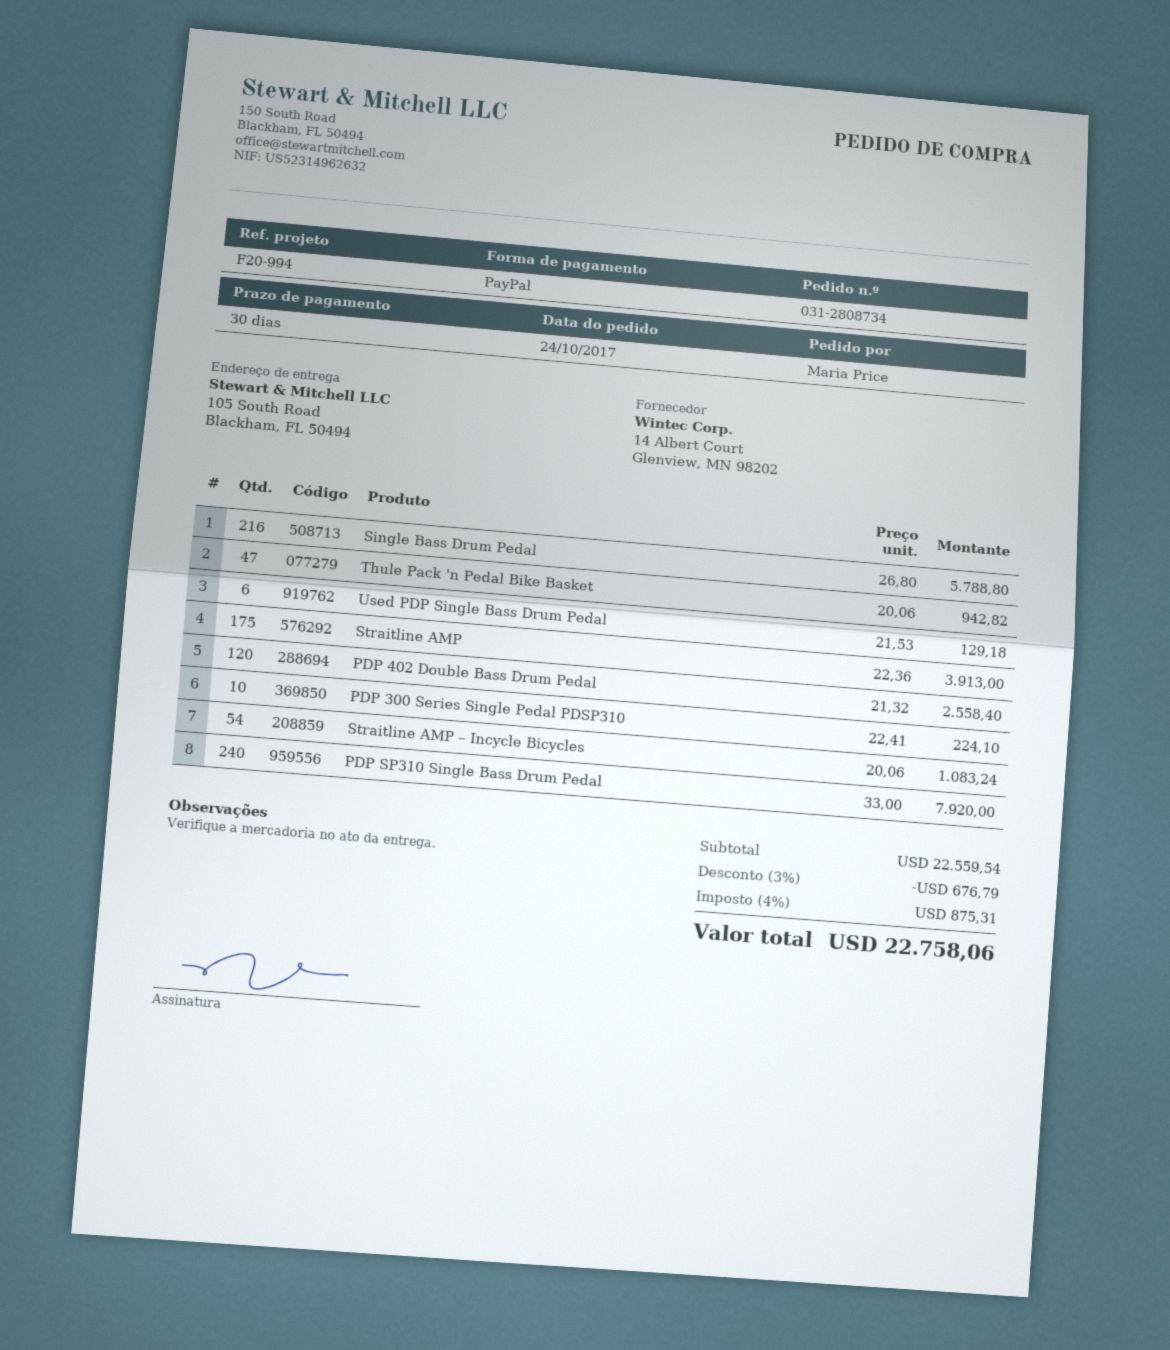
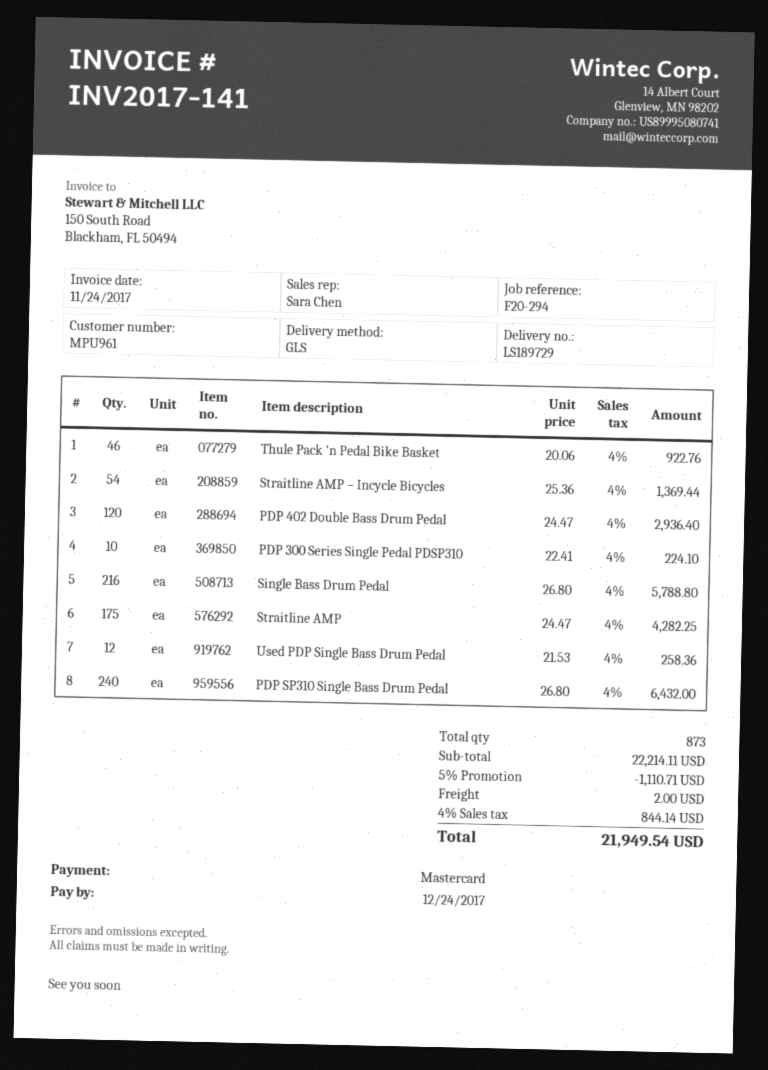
reference: F20-994 -> F20-294
payment method: PayPal -> Mastercard
Thule Pack 'n Pedal Bike Basket: 47 x 20.06 = 942.82 -> 46 x 20.06 = 922.76
Used PDP Single Bass Drum Pedal: 6 x 21.53 = 129.18 -> 12 x 21.53 = 258.36
Straitline AMP: 175 x 22.36 = 3913.00 -> 175 x 24.47 = 4282.25
PDP 402 Double Bass Drum Pedal: 120 x 21.32 = 2558.40 -> 120 x 24.47 = 2936.40
Straitline AMP – Incycle Bicycles: 54 x 20.06 = 1083.24 -> 54 x 25.36 = 1369.44
PDP SP310 Single Bass Drum Pedal: 240 x 33.00 = 7920.00 -> 240 x 26.80 = 6432.00
subtotal: 22559.54 -> 22214.11
discount: 3% = 676.79 -> 5% = 1110.71
shipping: none -> 2.00
tax: 4% = 875.31 -> 4% = 844.14
total: 22758.06 -> 21949.54

